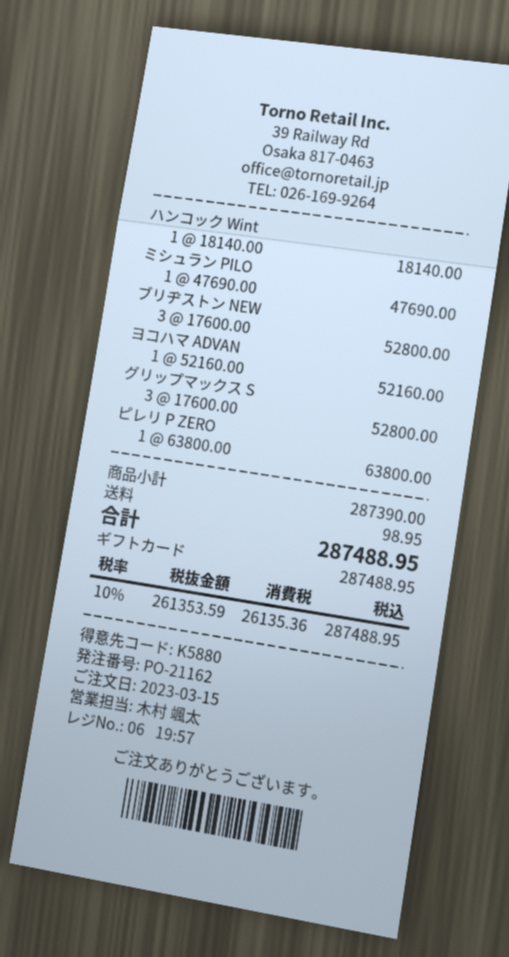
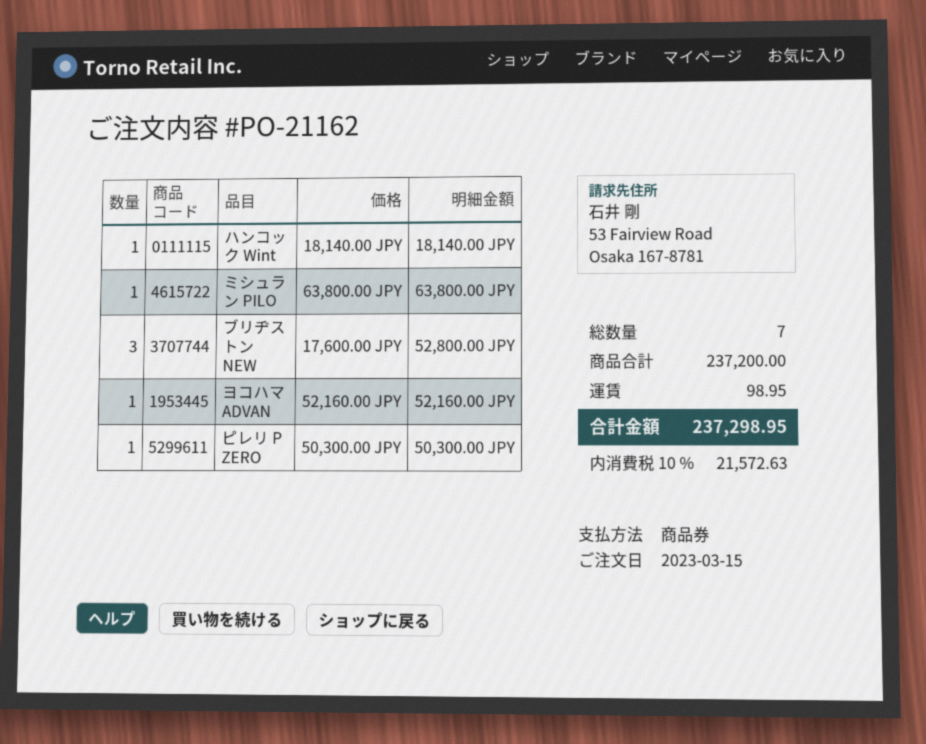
ミシュラン PILO: 1 x 47690.00 = 47690.00 -> 1 x 63800.00 = 63800.00
グリップマックス S: 3 x 17600.00 = 52800.00 -> none
ピレリ P ZERO: 1 x 63800.00 = 63800.00 -> 1 x 50300.00 = 50300.00
subtotal: 287390.00 -> 237200.00
tax: 10% = 26135.36 -> 10% = 21572.63
total: 287488.95 -> 237298.95

